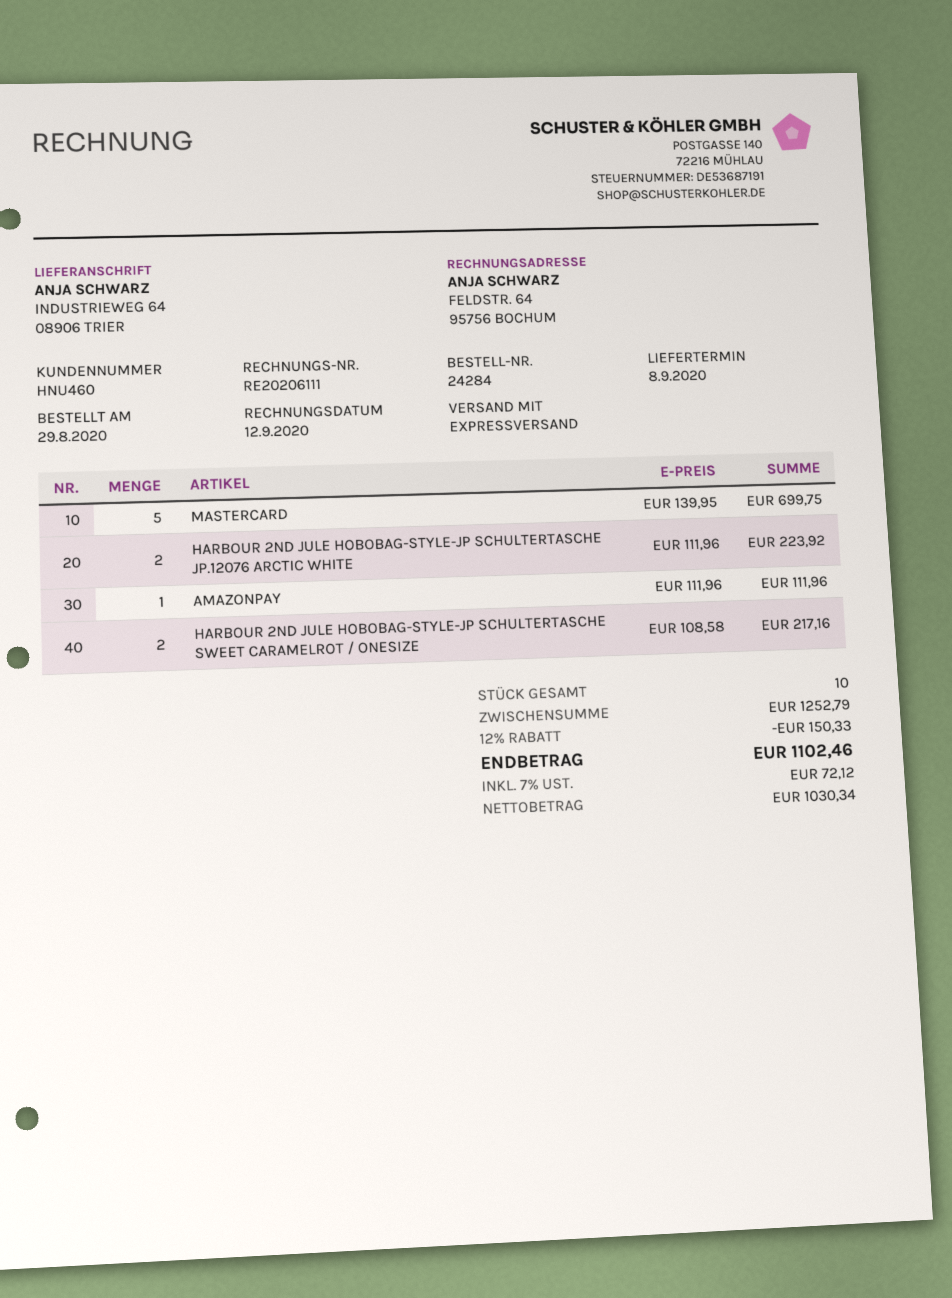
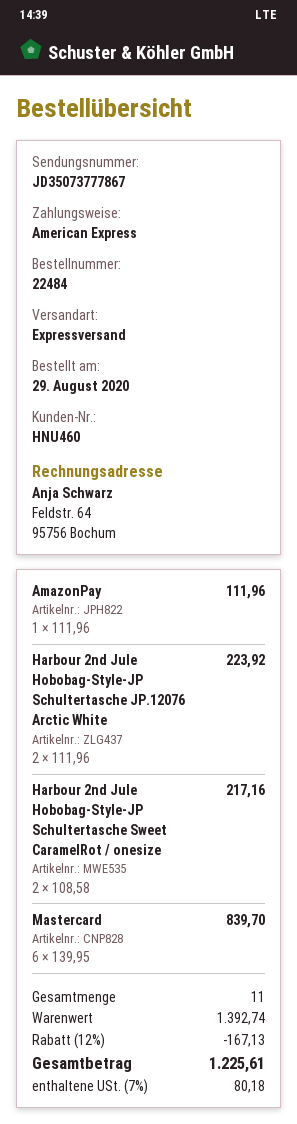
order number: 24284 -> 22484
MASTERCARD: 5 x 139.95 = 699.75 -> 6 x 139.95 = 839.70
total quantity: 10 -> 11
subtotal: 1252.79 -> 1392.74
discount: 12% = 150.33 -> 12% = 167.13
tax: 7% = 72.12 -> 7% = 80.18
total: 1102.46 -> 1225.61

